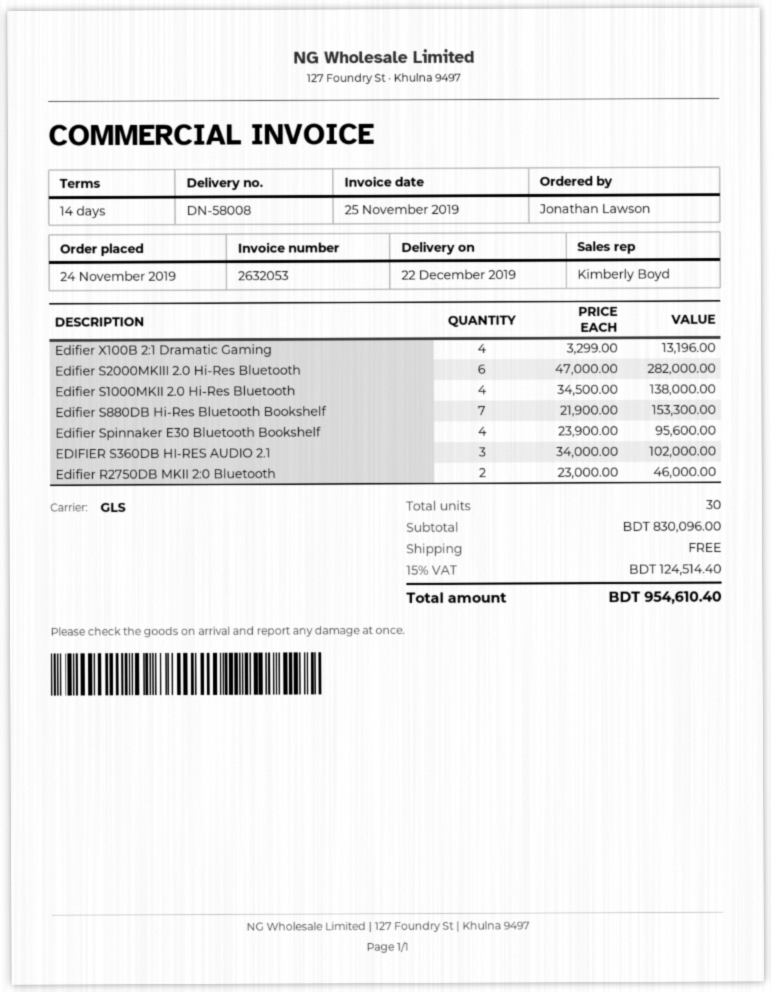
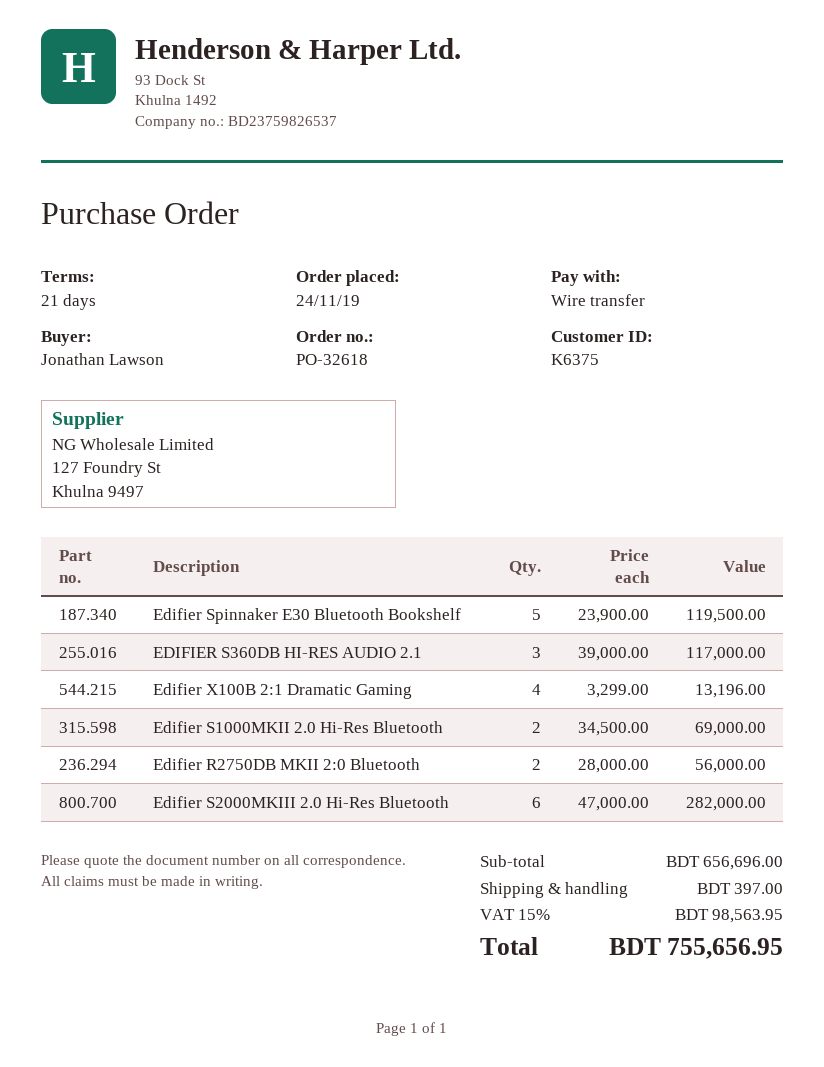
payment terms: 14 days -> 21 days
Edifier S1000MKII 2.0 Hi-Res Bluetooth: 4 x 34500.00 = 138000.00 -> 2 x 34500.00 = 69000.00
Edifier S880DB Hi-Res Bluetooth Bookshelf: 7 x 21900.00 = 153300.00 -> none
Edifier Spinnaker E30 Bluetooth Bookshelf: 4 x 23900.00 = 95600.00 -> 5 x 23900.00 = 119500.00
EDIFIER S360DB HI-RES AUDIO 2.1: 3 x 34000.00 = 102000.00 -> 3 x 39000.00 = 117000.00
Edifier R2750DB MKII 2:0 Bluetooth: 2 x 23000.00 = 46000.00 -> 2 x 28000.00 = 56000.00
subtotal: 830096.00 -> 656696.00
shipping: 0.00 -> 397.00
tax: 15% = 124514.40 -> 15% = 98563.95
total: 954610.40 -> 755656.95

